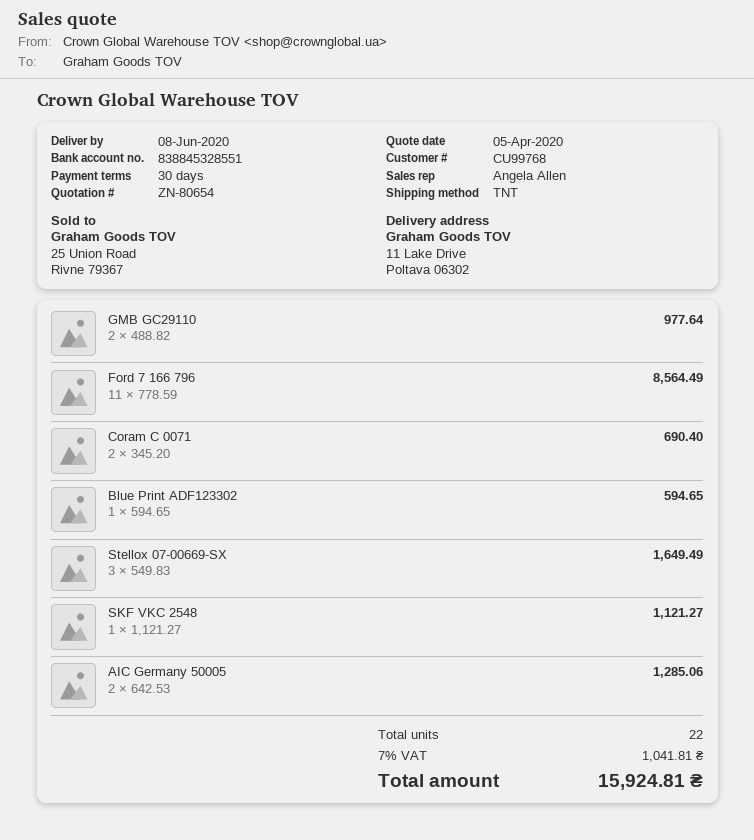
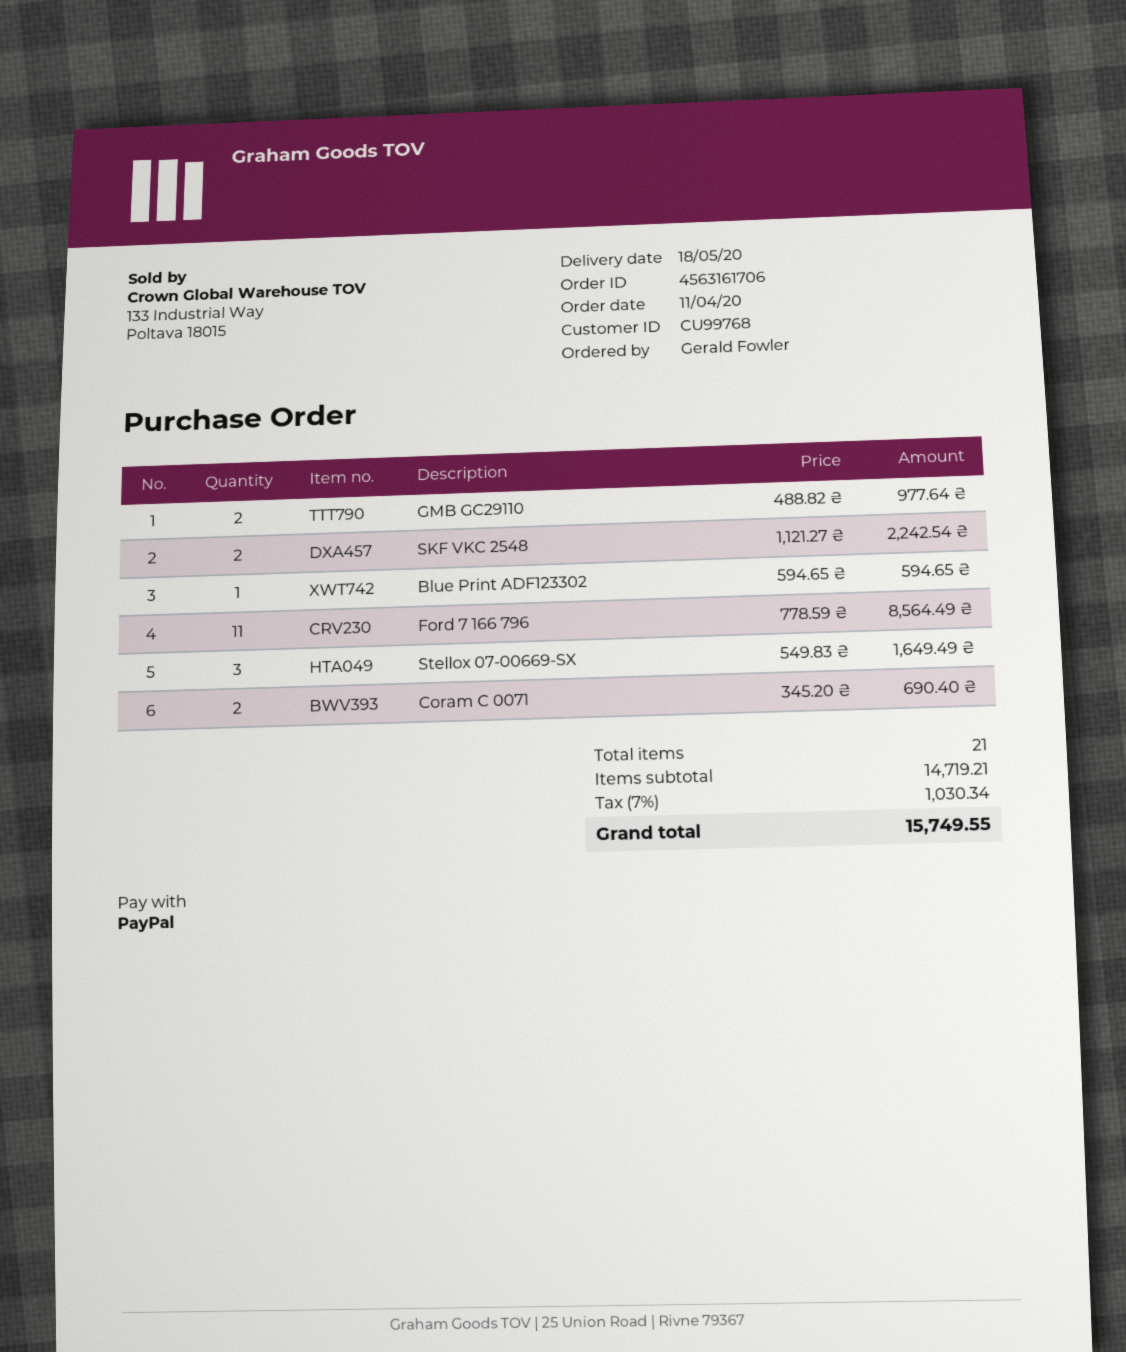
delivery date: 2020-06-08 -> 2020-05-18
SKF VKC 2548: 1 x 1121.27 = 1121.27 -> 2 x 1121.27 = 2242.54
AIC Germany 50005: 2 x 642.53 = 1285.06 -> none
total quantity: 22 -> 21
tax: 7% = 1041.81 -> 7% = 1030.34
total: 15924.81 -> 15749.55

